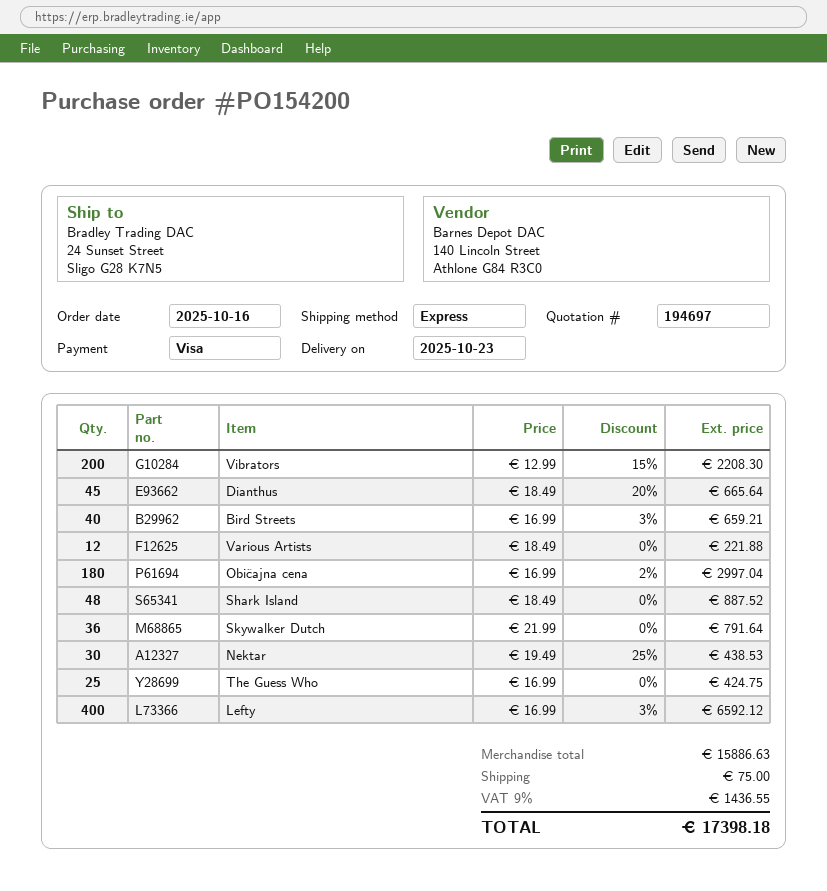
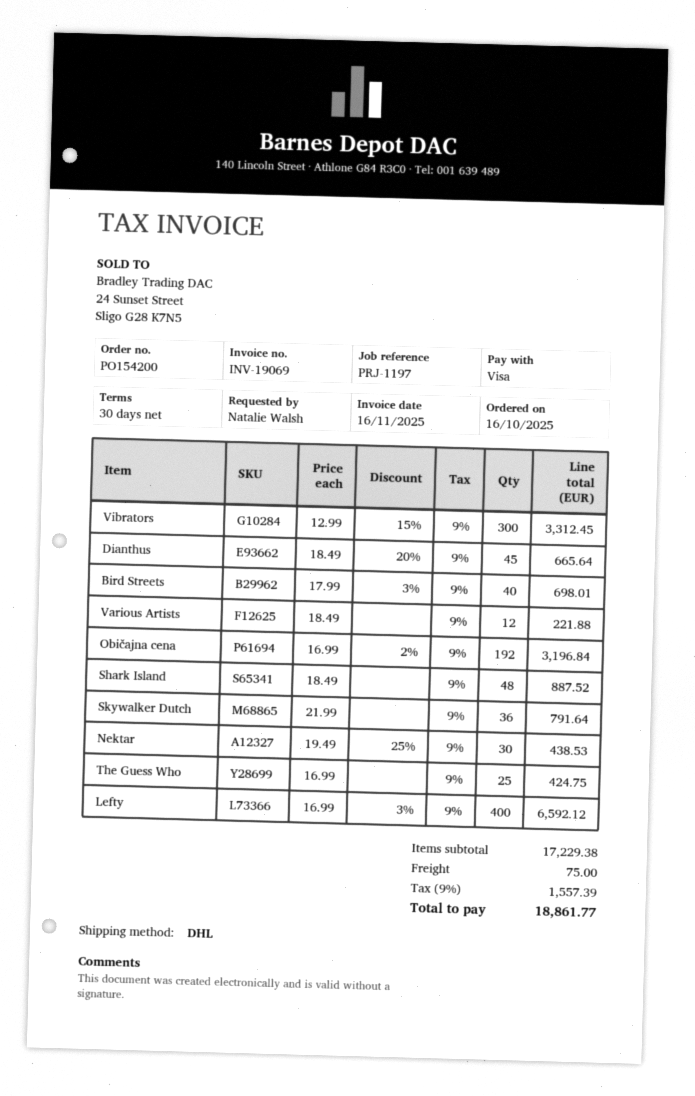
shipping method: express -> DHL
Vibrators: 200 x 12.99 - 15% = 2208.30 -> 300 x 12.99 - 15% = 3312.45
Bird Streets: 40 x 16.99 - 3% = 659.21 -> 40 x 17.99 - 3% = 698.01
Običajna cena: 180 x 16.99 - 2% = 2997.04 -> 192 x 16.99 - 2% = 3196.84
subtotal: 15886.63 -> 17229.38
tax: 9% = 1436.55 -> 9% = 1557.39
total: 17398.18 -> 18861.77

